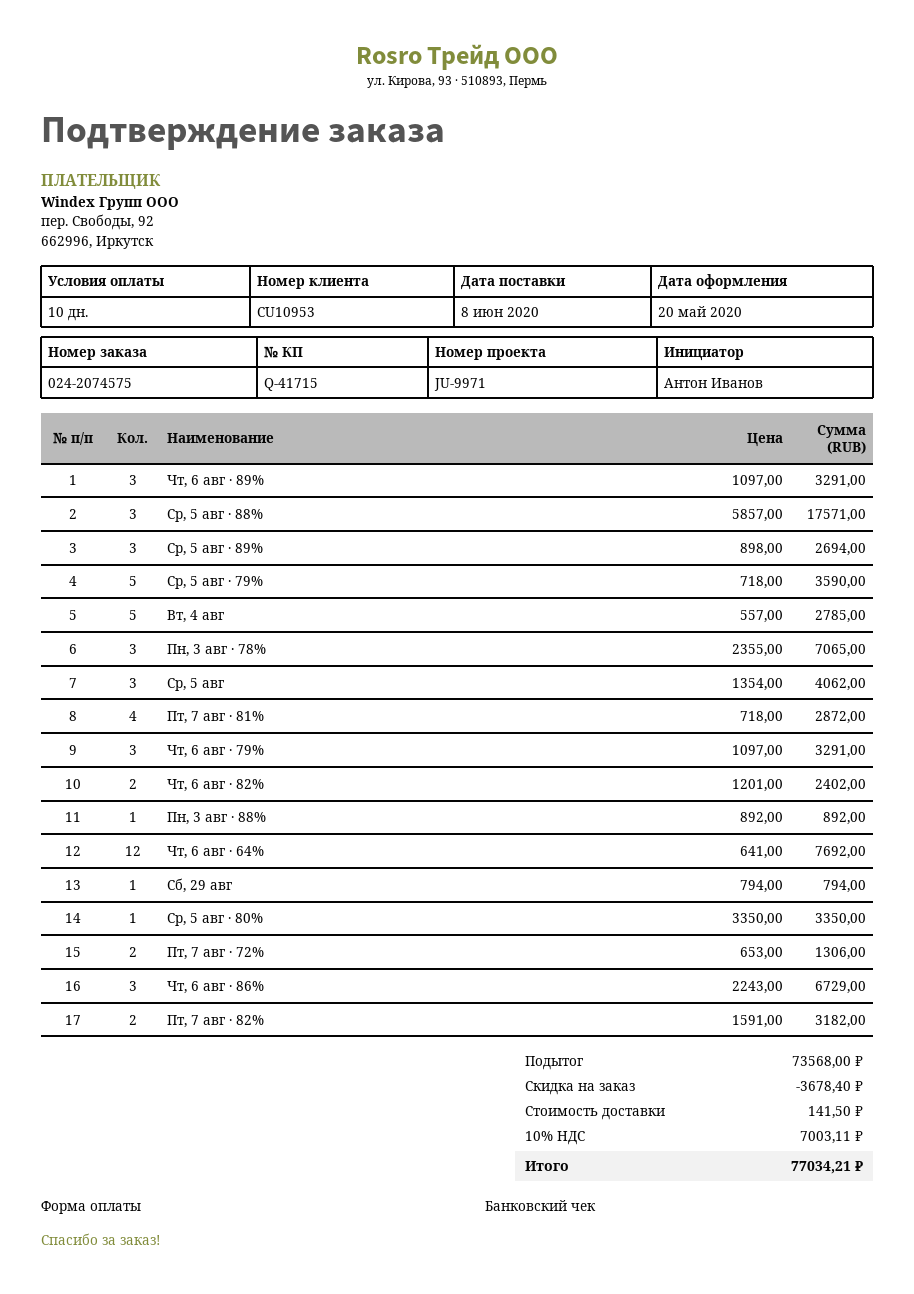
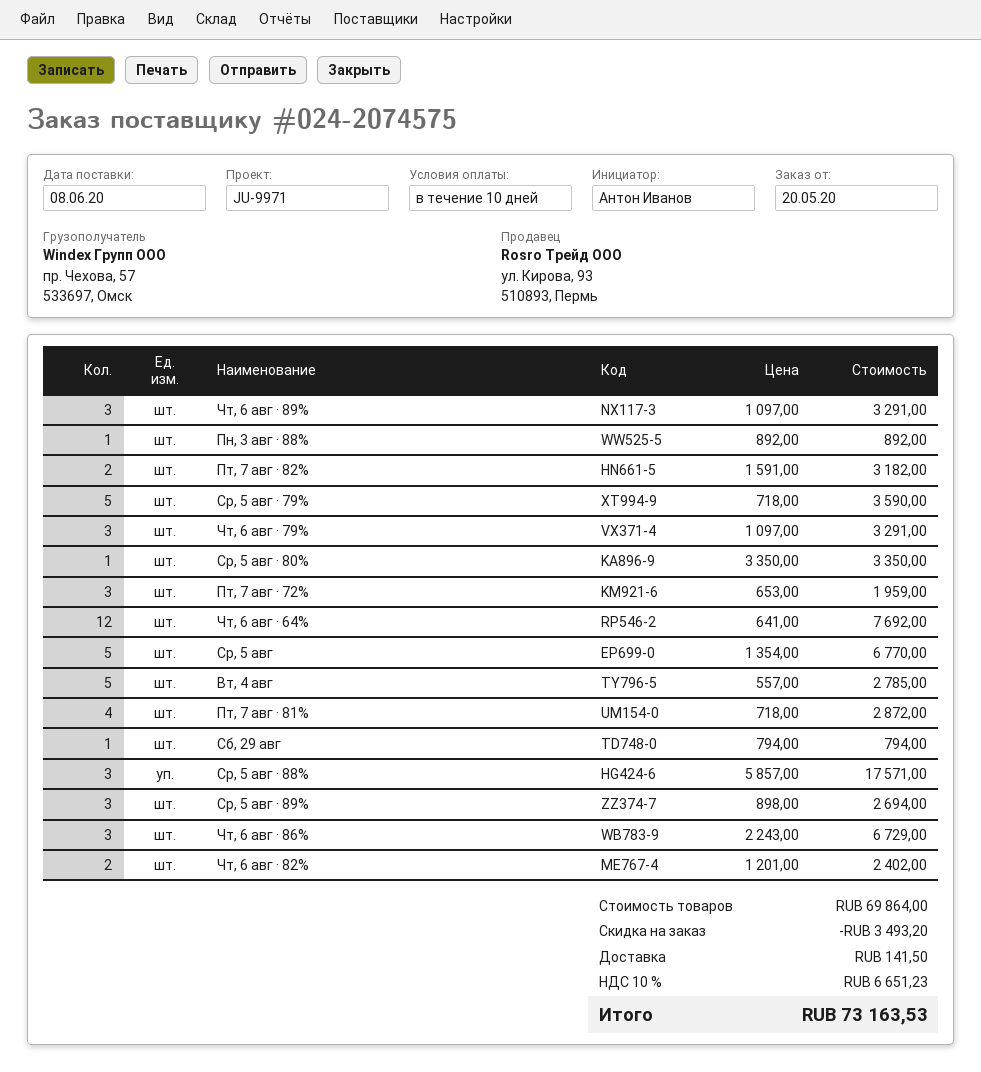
Пн, 3 авг · 78%: 3 x 2355.00 = 7065.00 -> none
Ср, 5 авг: 3 x 1354.00 = 4062.00 -> 5 x 1354.00 = 6770.00
Пт, 7 авг · 72%: 2 x 653.00 = 1306.00 -> 3 x 653.00 = 1959.00
subtotal: 73568.00 -> 69864.00
discount: 3678.40 -> 3493.20
tax: 10% = 7003.11 -> 10% = 6651.23
total: 77034.21 -> 73163.53

